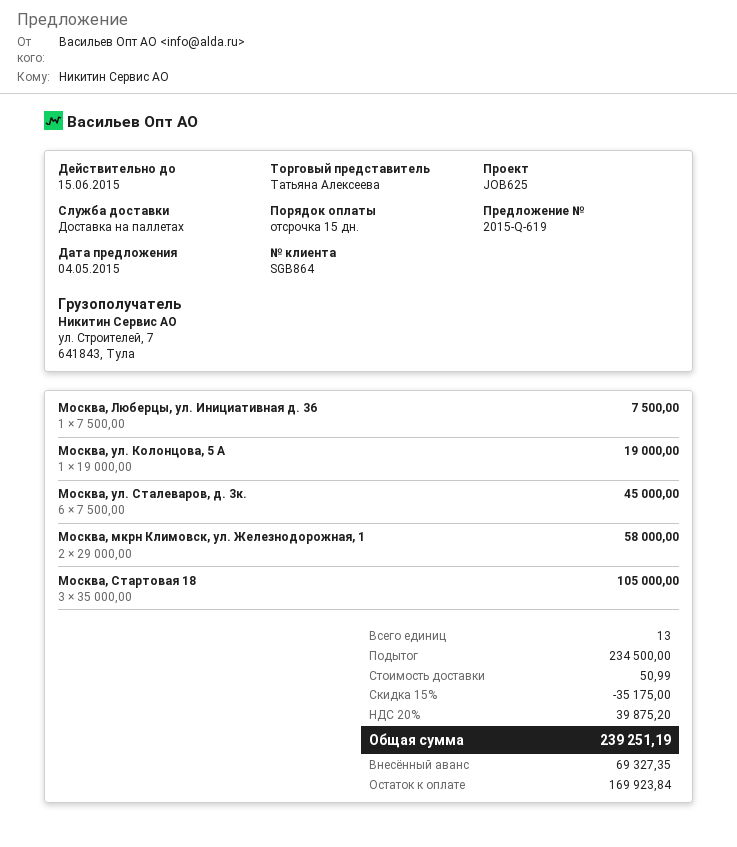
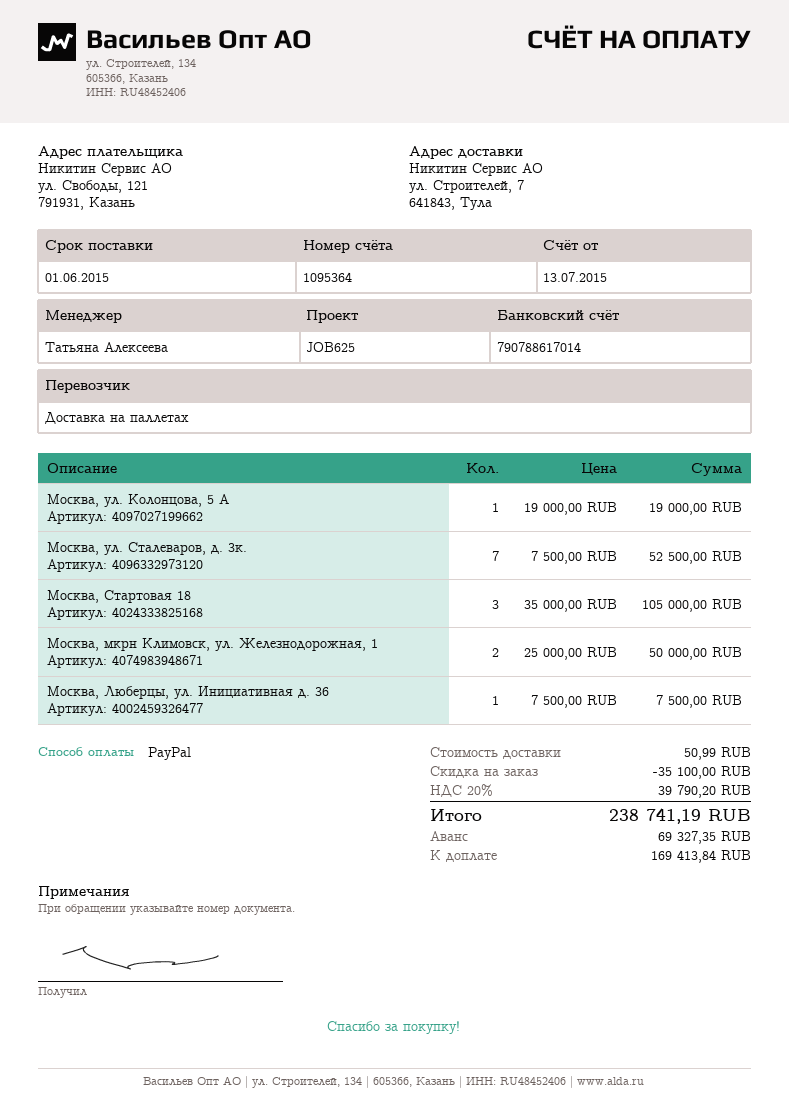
Москва, ул. Сталеваров, д. 3к.: 6 x 7500.00 = 45000.00 -> 7 x 7500.00 = 52500.00
Москва, мкрн Климовск, ул. Железнодорожная, 1: 2 x 29000.00 = 58000.00 -> 2 x 25000.00 = 50000.00
discount: 35175.00 -> 35100.00
tax: 20% = 39875.20 -> 20% = 39790.20
total: 239251.19 -> 238741.19
balance: 169923.84 -> 169413.84

